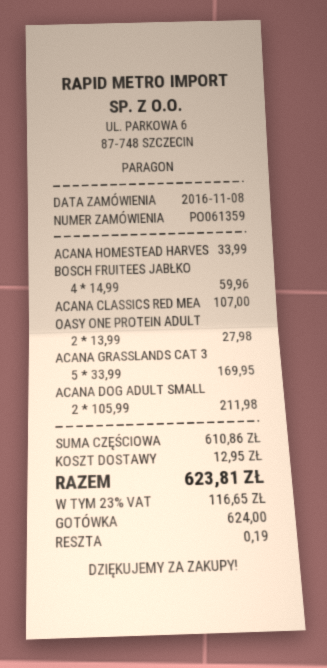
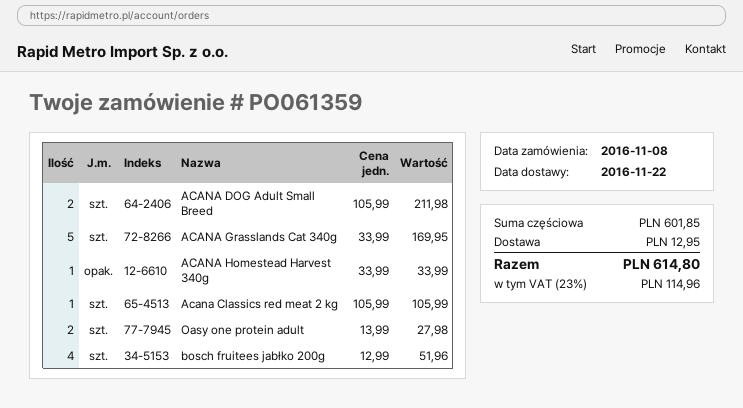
BOSCH FRUITEES JABŁKO: 4 x 14.99 = 59.96 -> 4 x 12.99 = 51.96
ACANA CLASSICS RED MEA: 1 x 107.00 = 107.00 -> 1 x 105.99 = 105.99
subtotal: 610.86 -> 601.85
tax: 23% = 116.65 -> 23% = 114.96
total: 623.81 -> 614.80

